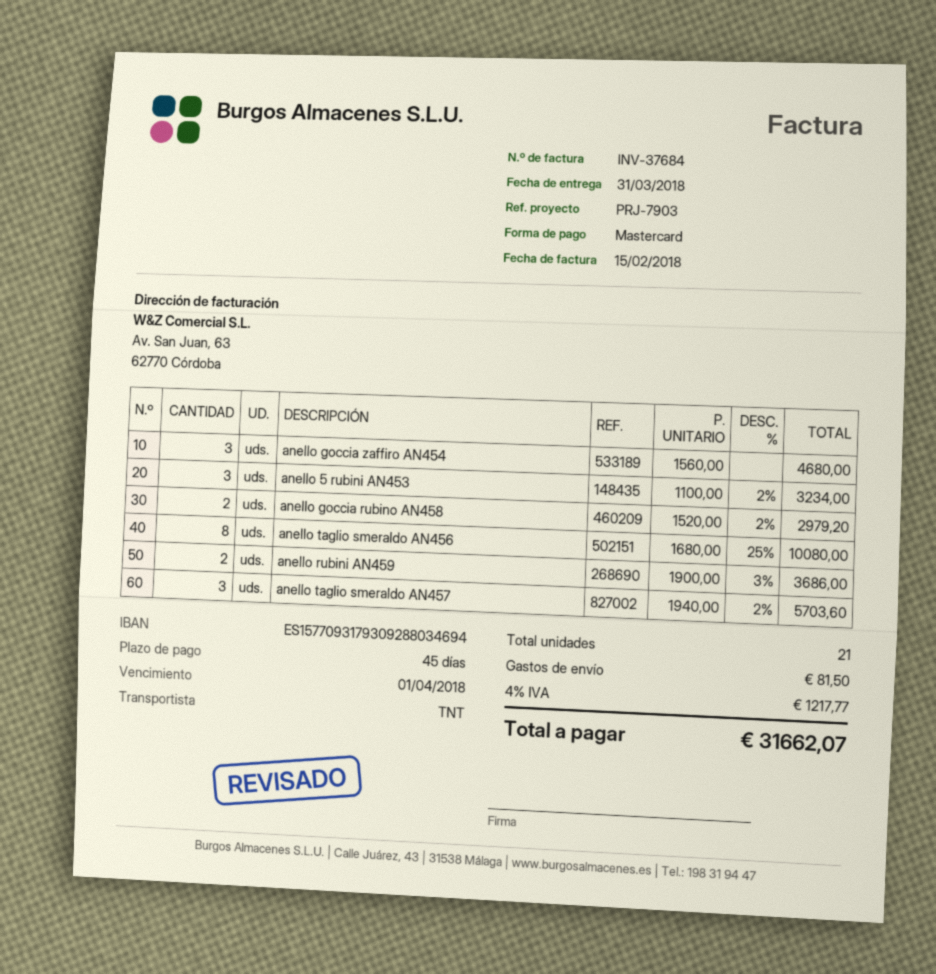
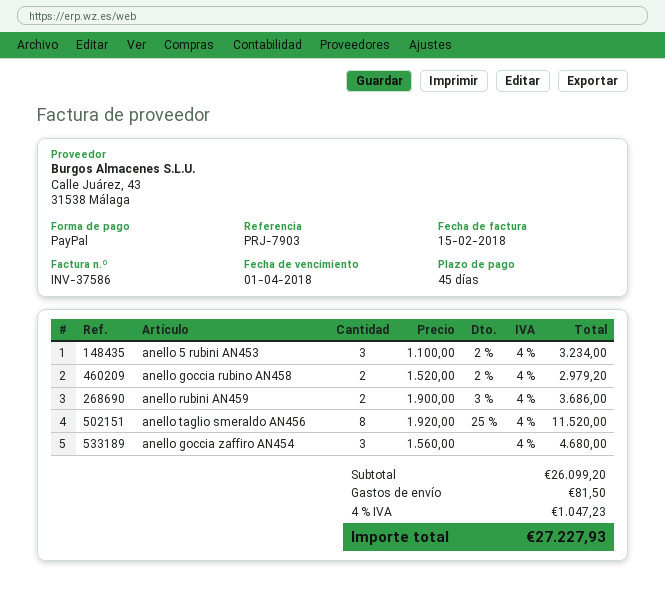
invoice number: INV-37684 -> INV-37586
payment method: Mastercard -> PayPal
anello taglio smeraldo AN456: 8 x 1680.00 - 25% = 10080.00 -> 8 x 1920.00 - 25% = 11520.00
anello taglio smeraldo AN457: 3 x 1940.00 - 2% = 5703.60 -> none
tax: 4% = 1217.77 -> 4% = 1047.23
total: 31662.07 -> 27227.93

